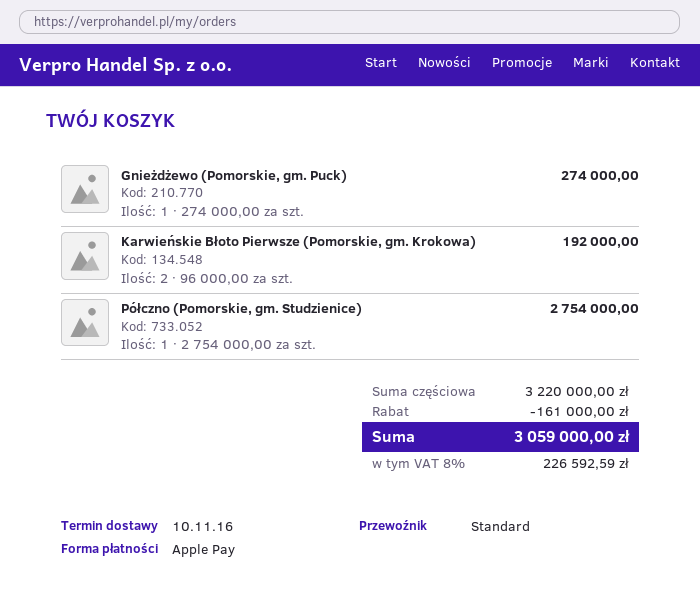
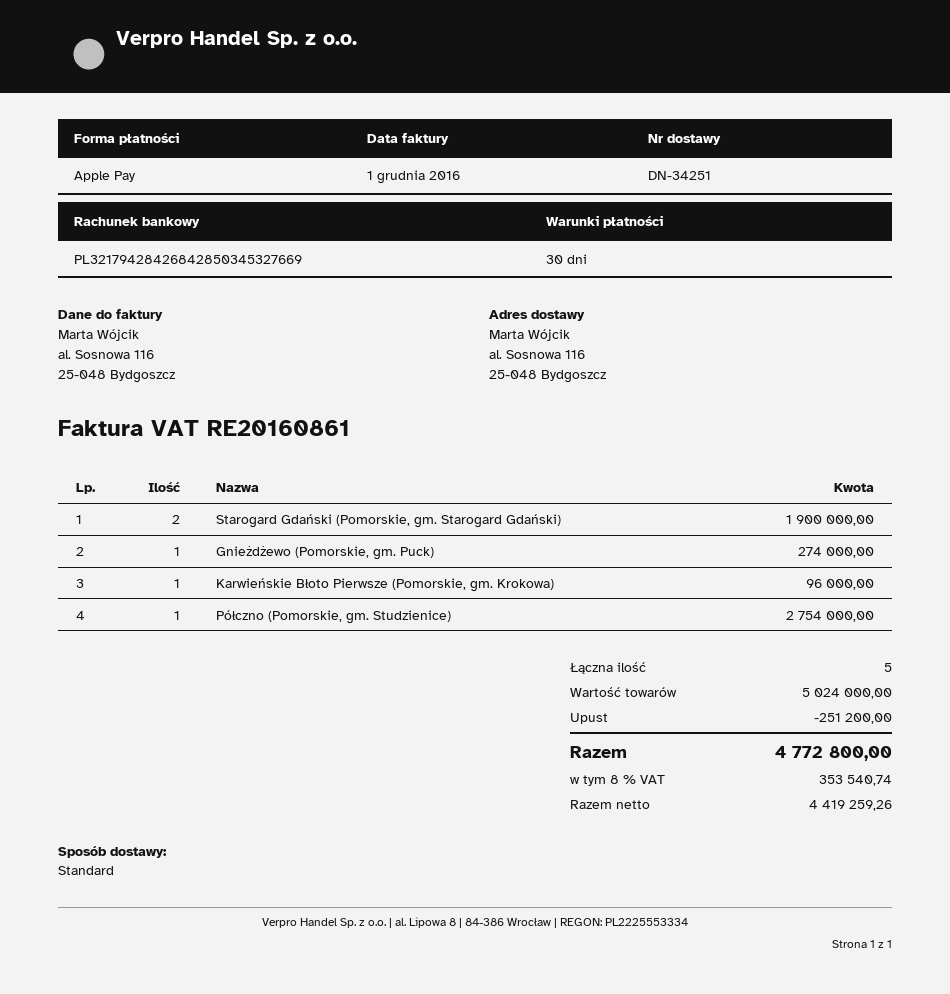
Karwieńskie Błoto Pierwsze (Pomorskie, gm. Krokowa): 2 for 192000.00 -> 1 for 96000.00
Starogard Gdański (Pomorskie, gm. Starogard Gdański): none -> 2 for 1900000.00
subtotal: 3220000.00 -> 5024000.00
discount: 161000.00 -> 251200.00
tax: 8% = 226592.59 -> 8% = 353540.74
total: 3059000.00 -> 4772800.00

